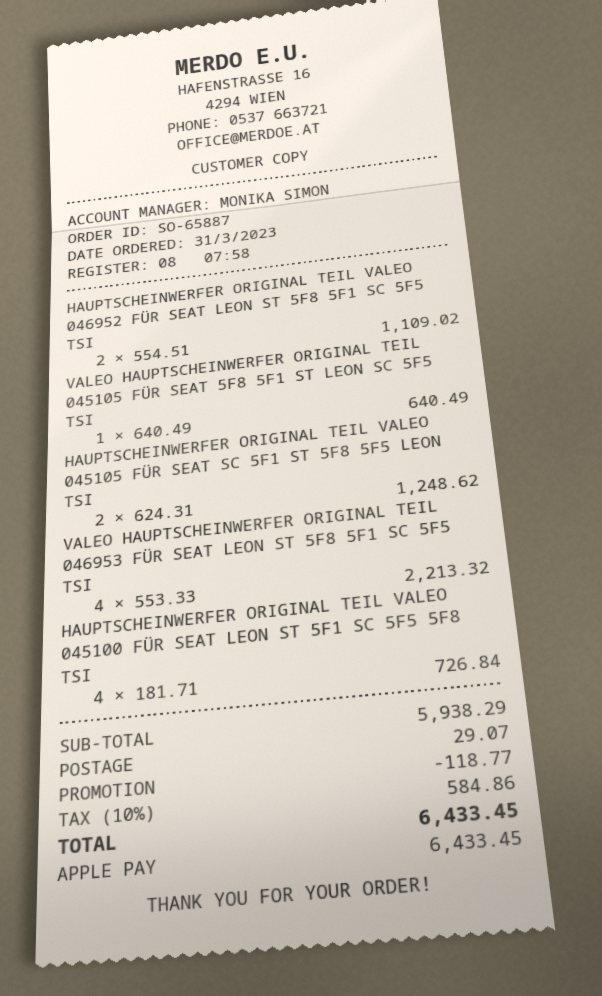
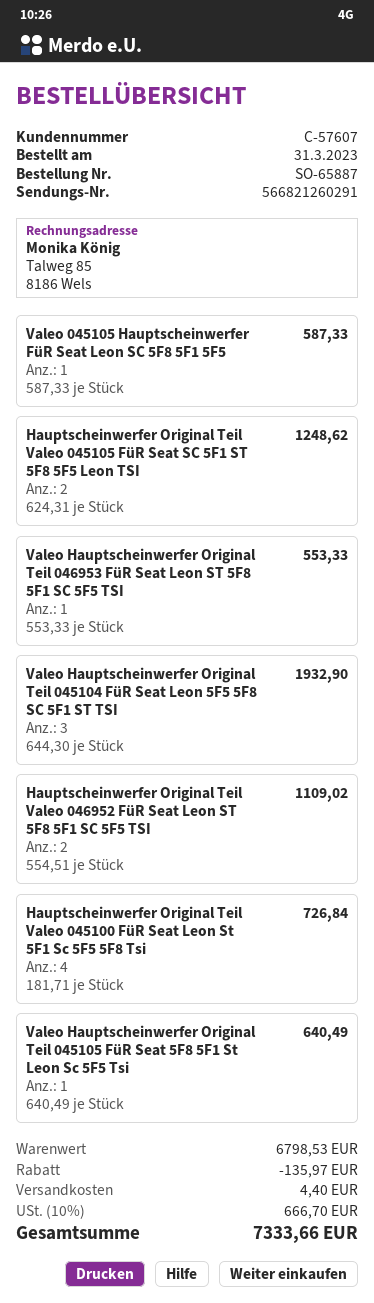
VALEO HAUPTSCHEINWERFER ORIGINAL TEIL 046953 FÜR SEAT LEON ST 5F8 5F1 SC 5F5 TSI: 4 x 553.33 = 2213.32 -> 1 x 553.33 = 553.33
Valeo 045105 Hauptscheinwerfer FüR Seat Leon SC 5F8 5F1 5F5: none -> 1 x 587.33 = 587.33
Valeo Hauptscheinwerfer Original Teil 045104 FüR Seat Leon 5F5 5F8 SC 5F1 ST TSI: none -> 3 x 644.30 = 1932.90
subtotal: 5938.29 -> 6798.53
discount: 118.77 -> 135.97
shipping: 29.07 -> 4.40
tax: 10% = 584.86 -> 10% = 666.70
total: 6433.45 -> 7333.66

